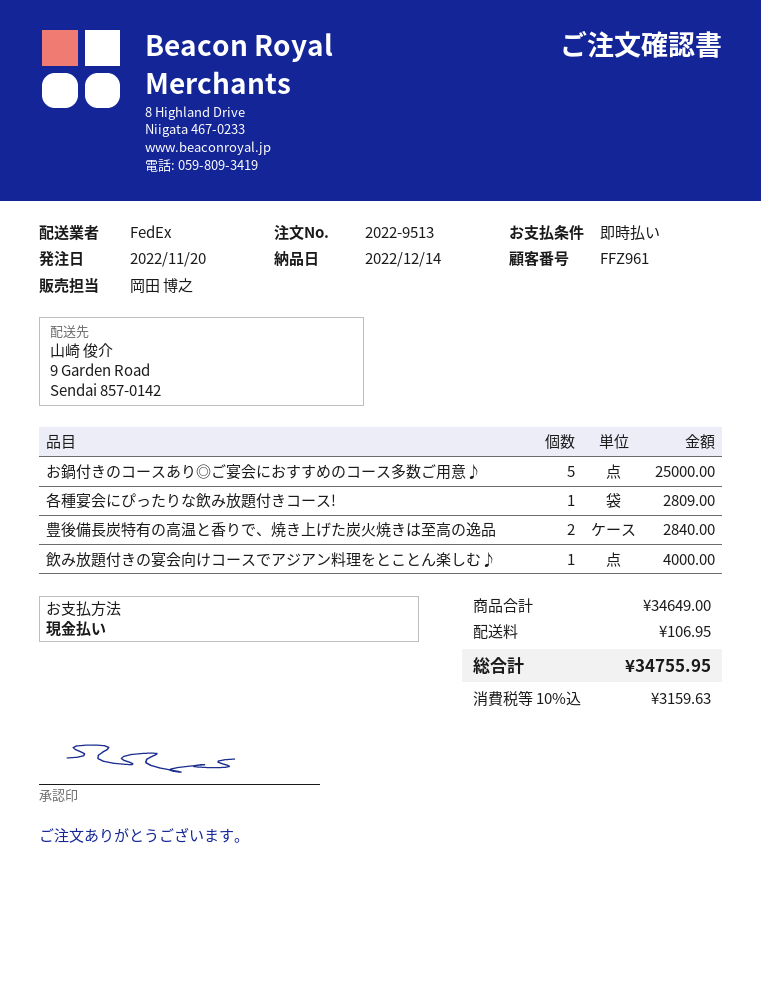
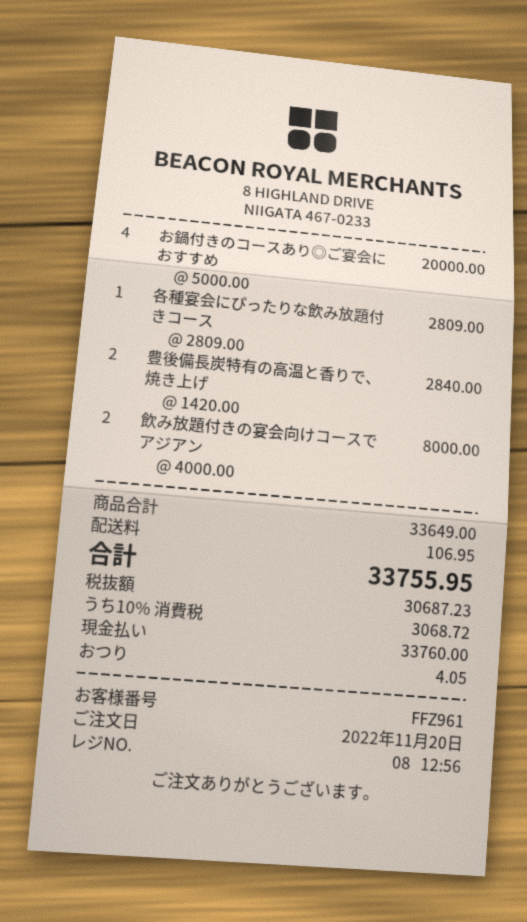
お鍋付きのコースあり◎ご宴会におすすめのコース多数ご用意♪: 5 for 25000.00 -> 4 for 20000.00
飲み放題付きの宴会向けコースでアジアン料理をとことん楽しむ♪: 1 for 4000.00 -> 2 for 8000.00
subtotal: 34649.00 -> 33649.00
tax: 10% = 3159.63 -> 10% = 3068.72
total: 34755.95 -> 33755.95

